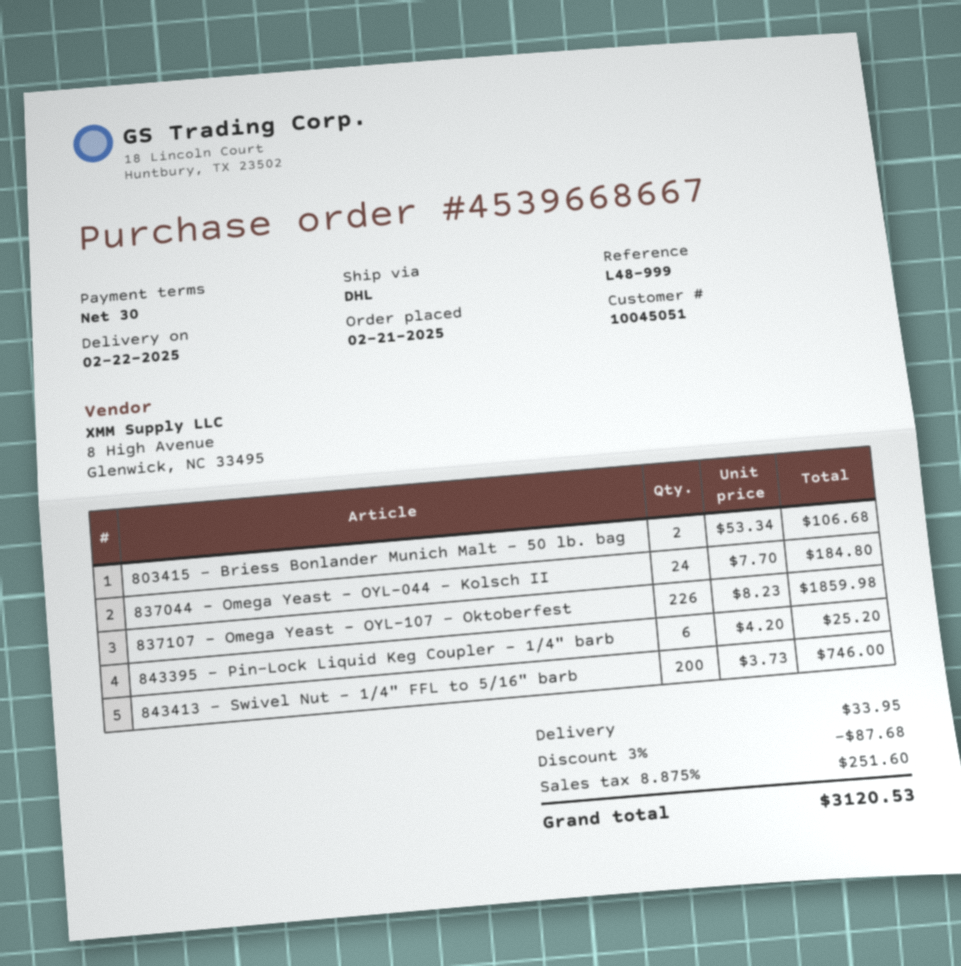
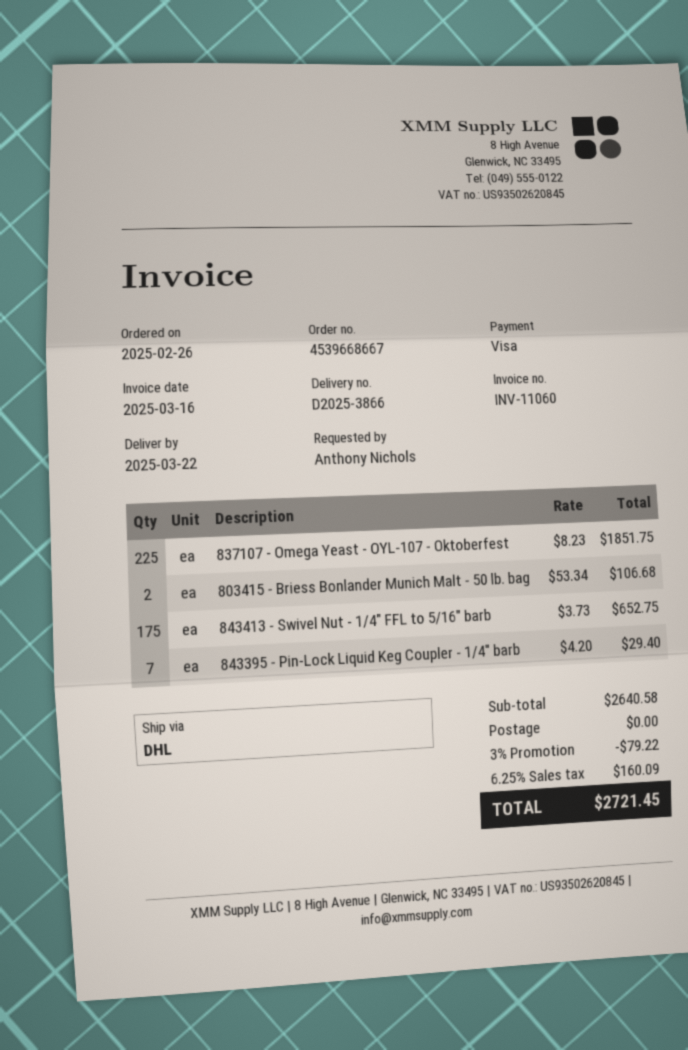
order date: 2025-02-21 -> 2025-02-26
delivery date: 2025-02-22 -> 2025-03-22
837044 - Omega Yeast - OYL-044 - Kolsch II: 24 x 7.70 = 184.80 -> none
837107 - Omega Yeast - OYL-107 - Oktoberfest: 226 x 8.23 = 1859.98 -> 225 x 8.23 = 1851.75
843395 - Pin-Lock Liquid Keg Coupler - 1/4" barb: 6 x 4.20 = 25.20 -> 7 x 4.20 = 29.40
843413 - Swivel Nut - 1/4" FFL to 5/16" barb: 200 x 3.73 = 746.00 -> 175 x 3.73 = 652.75
discount: 3% = 87.68 -> 3% = 79.22
shipping: 33.95 -> 0.00
tax: 8.875% = 251.60 -> 6.25% = 160.09
total: 3120.53 -> 2721.45

